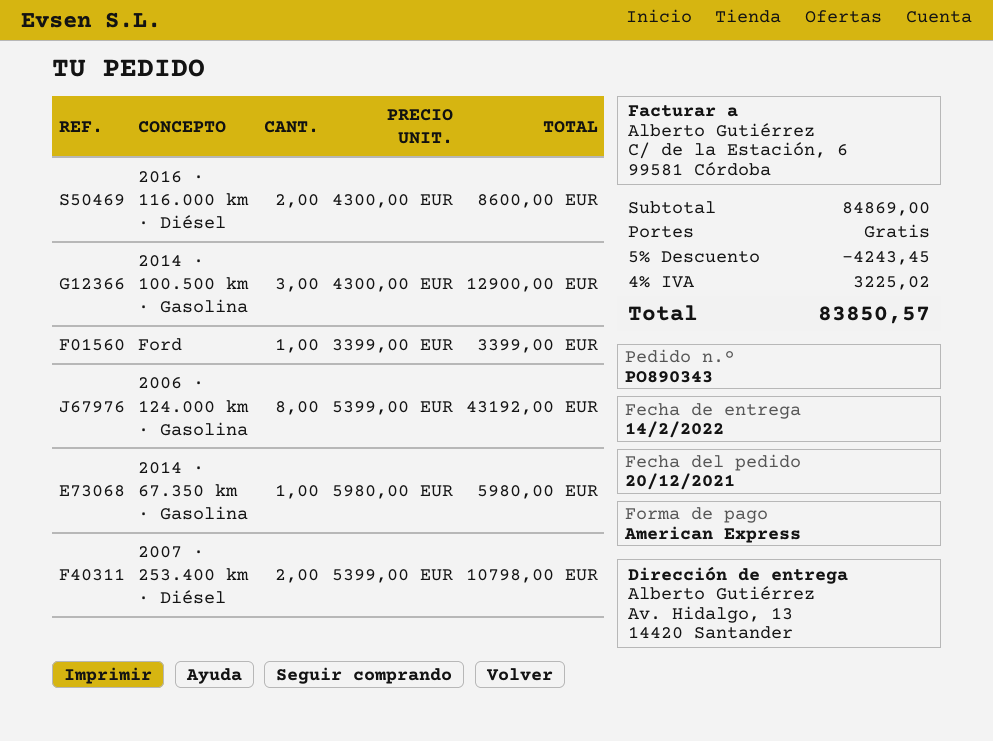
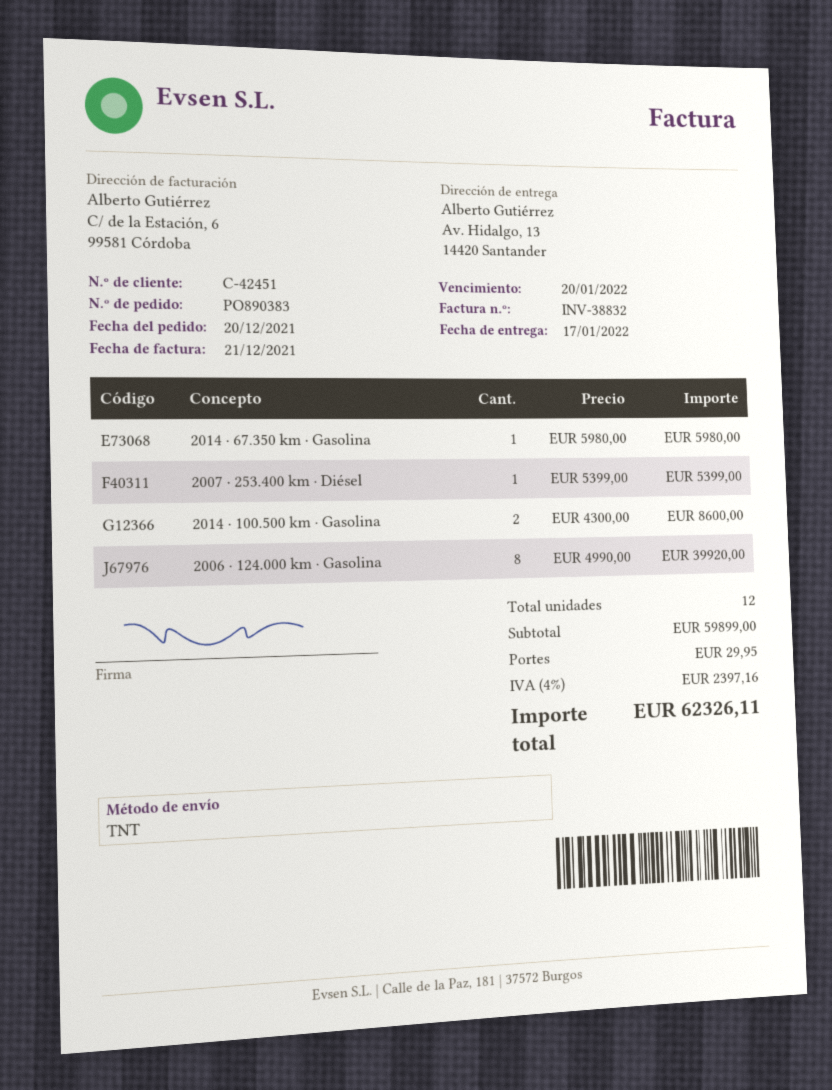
order number: PO890343 -> PO890383
delivery date: 2022-02-14 -> 2022-01-17
2016 · 116.000 km · Diésel: 2 x 4300.00 = 8600.00 -> none
2014 · 100.500 km · Gasolina: 3 x 4300.00 = 12900.00 -> 2 x 4300.00 = 8600.00
Ford: 1 x 3399.00 = 3399.00 -> none
2006 · 124.000 km · Gasolina: 8 x 5399.00 = 43192.00 -> 8 x 4990.00 = 39920.00
2007 · 253.400 km · Diésel: 2 x 5399.00 = 10798.00 -> 1 x 5399.00 = 5399.00
subtotal: 84869.00 -> 59899.00
discount: 5% = 4243.45 -> none
shipping: 0.00 -> 29.95
tax: 4% = 3225.02 -> 4% = 2397.16
total: 83850.57 -> 62326.11

